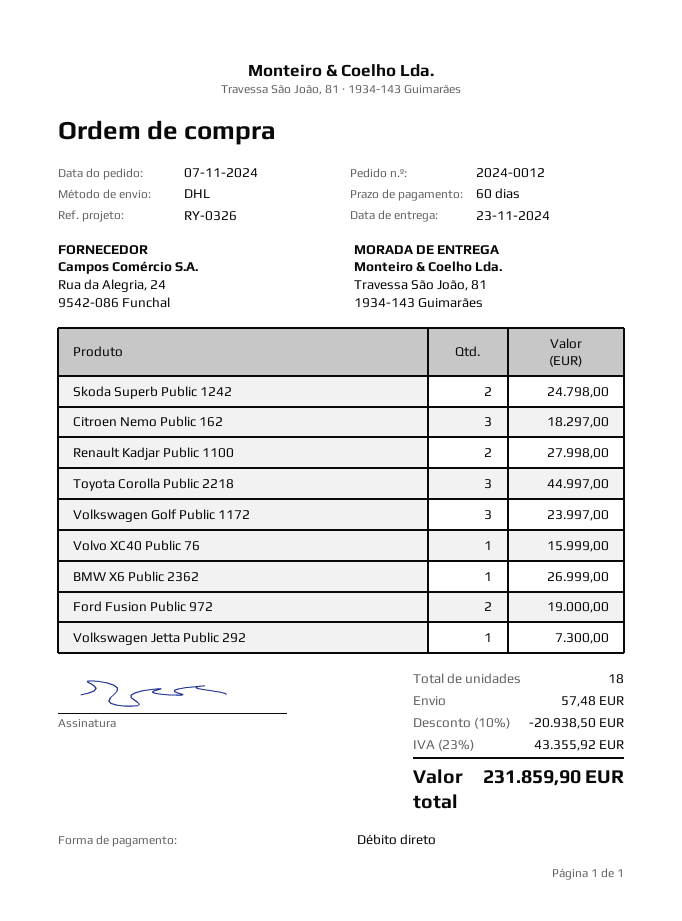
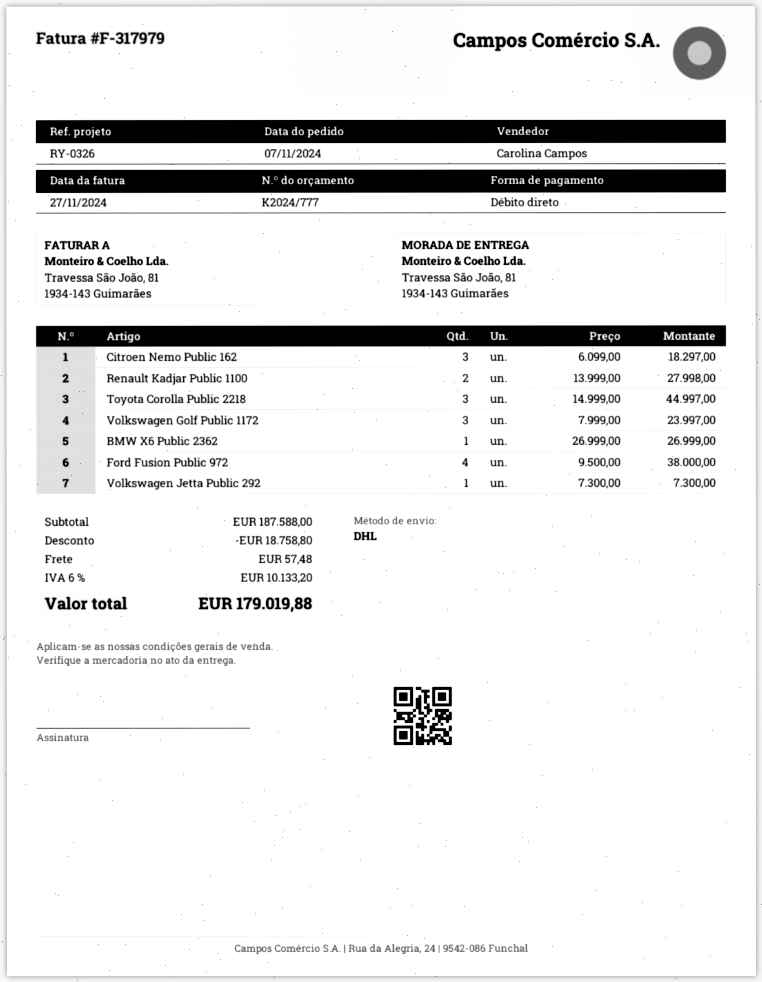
Skoda Superb Public 1242: 2 for 24798.00 -> none
Volvo XC40 Public 76: 1 for 15999.00 -> none
Ford Fusion Public 972: 2 for 19000.00 -> 4 for 38000.00
discount: 20938.50 -> 18758.80
tax: 23% = 43355.92 -> 6% = 10133.20
total: 231859.90 -> 179019.88

